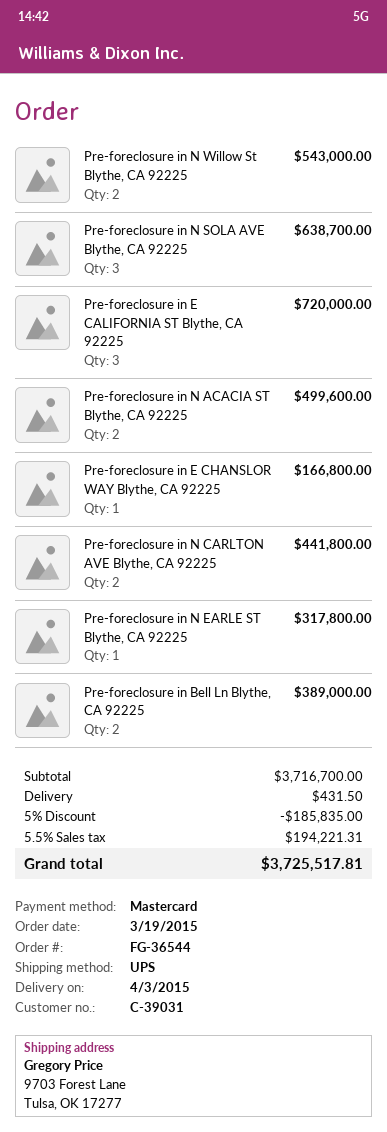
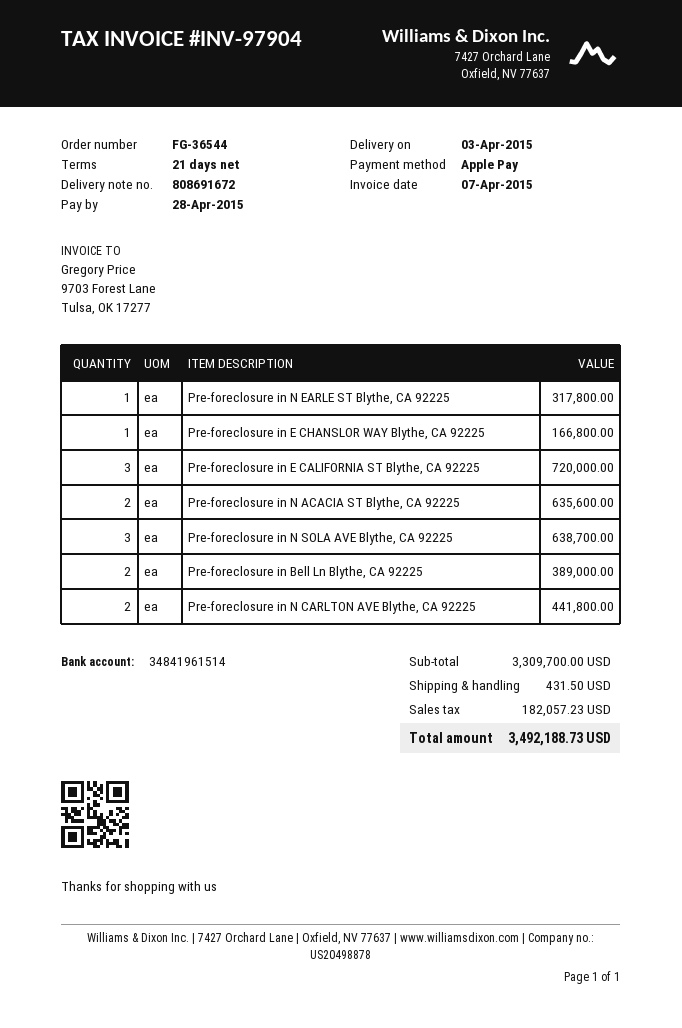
payment method: Mastercard -> Apple Pay
Pre-foreclosure in N Willow St Blythe, CA 92225: 2 for 543000.00 -> none
Pre-foreclosure in N ACACIA ST Blythe, CA 92225: 2 for 499600.00 -> 2 for 635600.00
subtotal: 3716700.00 -> 3309700.00
discount: 5% = 185835.00 -> none
tax: 194221.31 -> 182057.23
total: 3725517.81 -> 3492188.73

